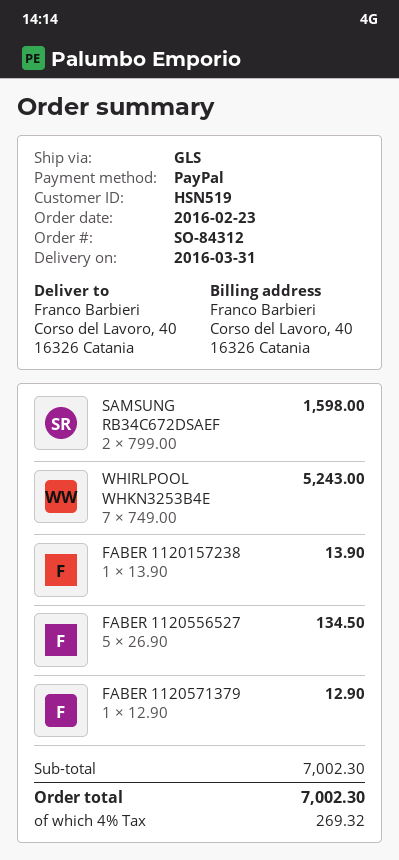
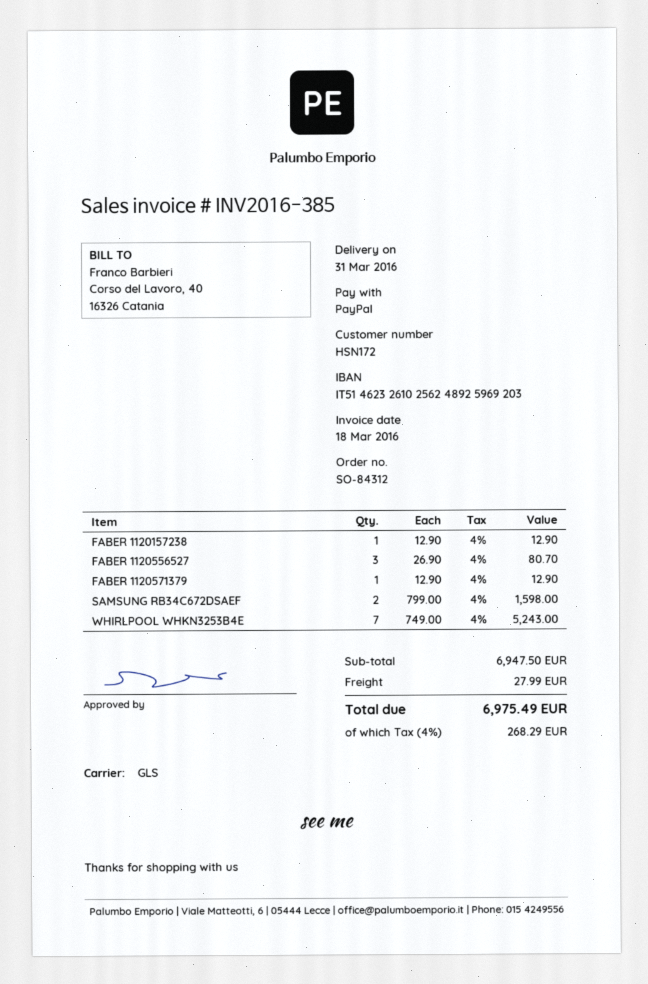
customer number: HSN519 -> HSN172
FABER 1120157238: 1 x 13.90 = 13.90 -> 1 x 12.90 = 12.90
FABER 1120556527: 5 x 26.90 = 134.50 -> 3 x 26.90 = 80.70
subtotal: 7002.30 -> 6947.50
shipping: none -> 27.99
tax: 4% = 269.32 -> 4% = 268.29
total: 7002.30 -> 6975.49

